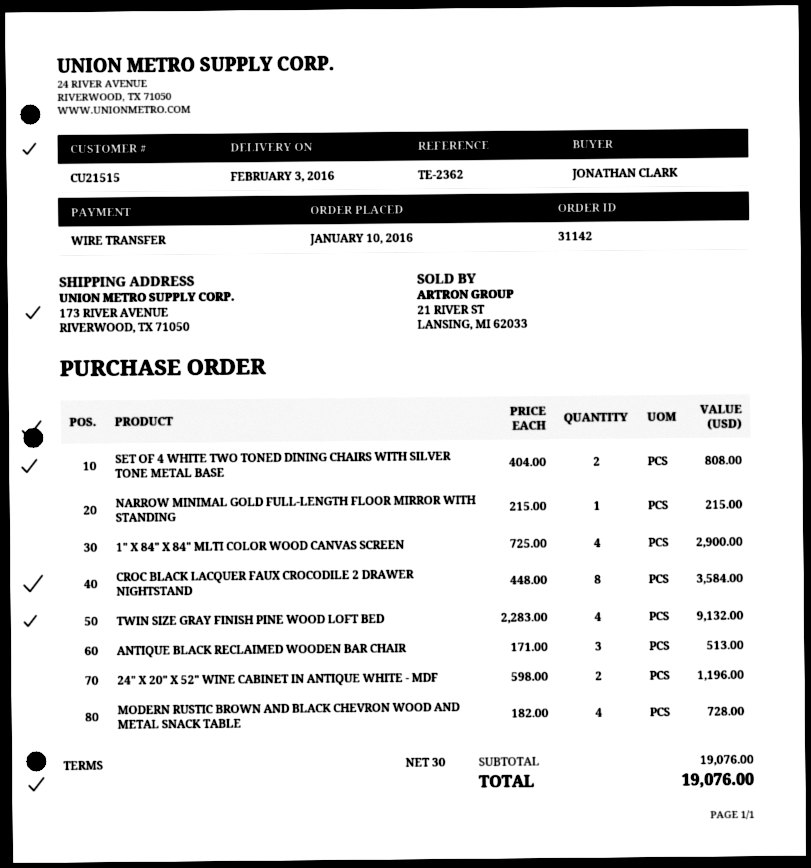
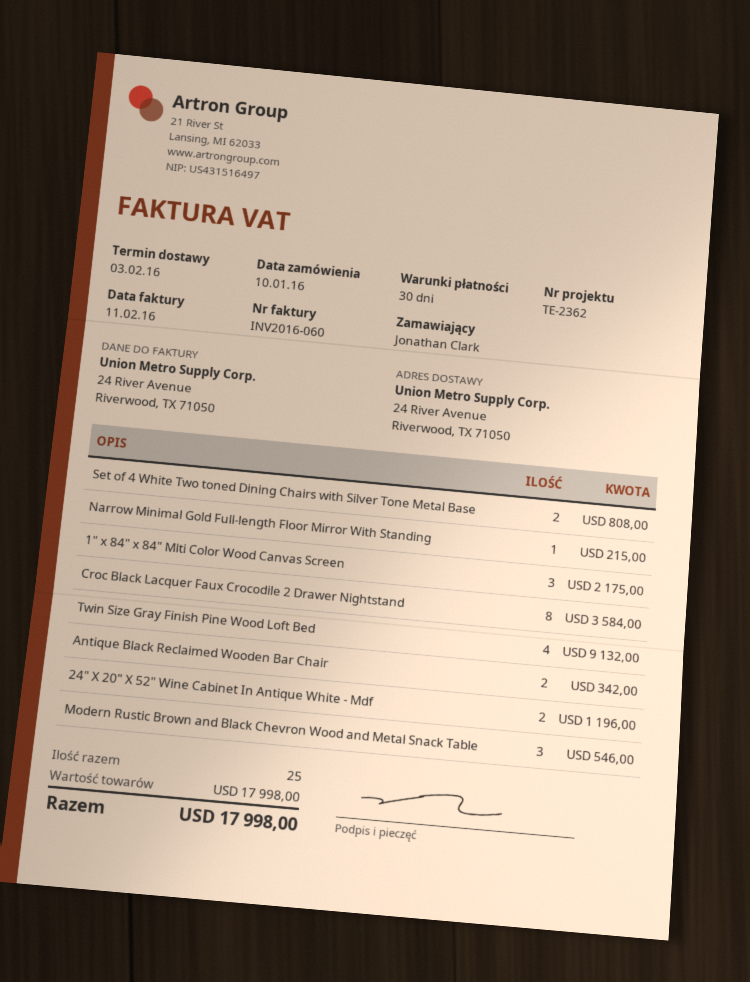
ship to: 173 RIVER AVENUE, RIVERWOOD, TX 71050 -> 24 River Avenue, Riverwood, TX 71050
1" X 84" X 84" MLTI COLOR WOOD CANVAS SCREEN: 4 for 2900.00 -> 3 for 2175.00
ANTIQUE BLACK RECLAIMED WOODEN BAR CHAIR: 3 for 513.00 -> 2 for 342.00
MODERN RUSTIC BROWN AND BLACK CHEVRON WOOD AND METAL SNACK TABLE: 4 for 728.00 -> 3 for 546.00
subtotal: 19076.00 -> 17998.00
total: 19076.00 -> 17998.00

